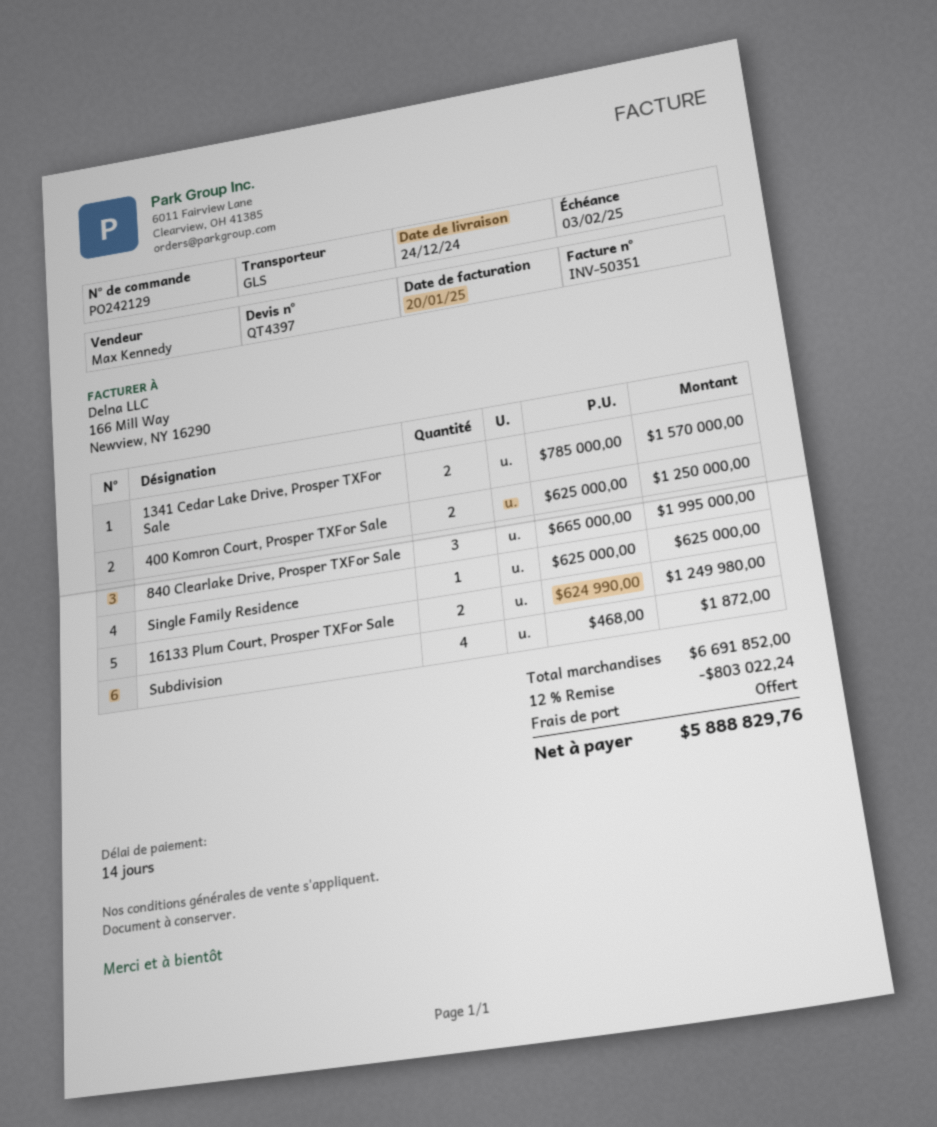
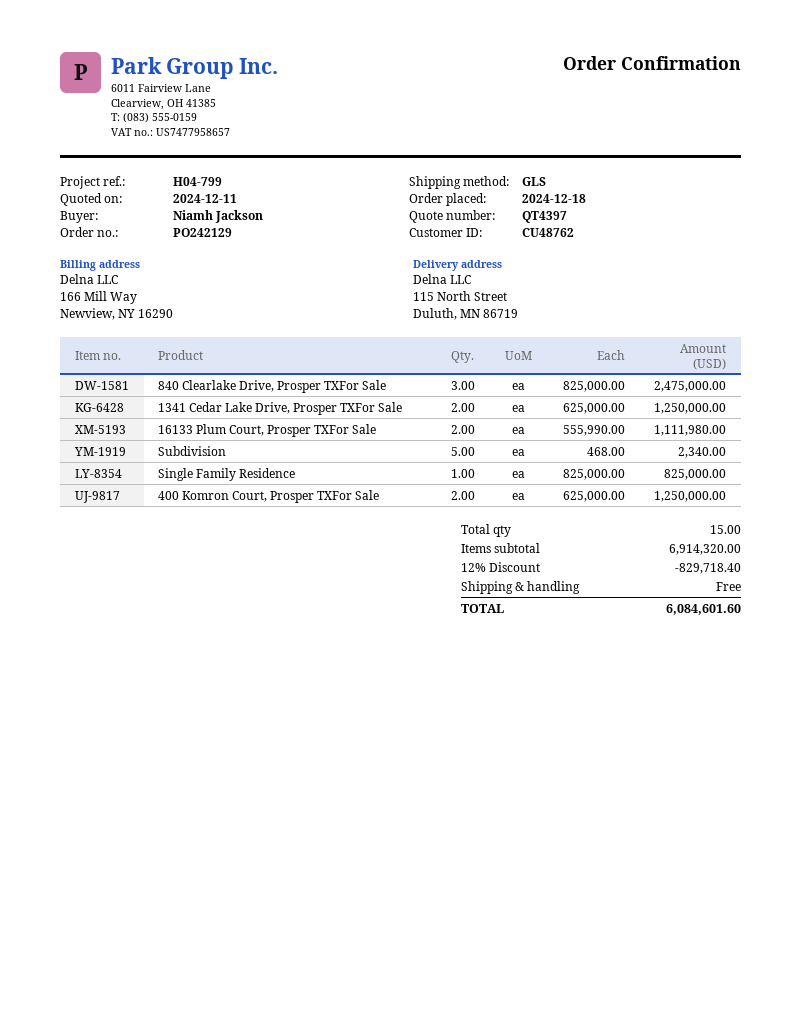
1341 Cedar Lake Drive, Prosper TXFor Sale: 2 x 785000.00 = 1570000.00 -> 2 x 625000.00 = 1250000.00
840 Clearlake Drive, Prosper TXFor Sale: 3 x 665000.00 = 1995000.00 -> 3 x 825000.00 = 2475000.00
Single Family Residence: 1 x 625000.00 = 625000.00 -> 1 x 825000.00 = 825000.00
16133 Plum Court, Prosper TXFor Sale: 2 x 624990.00 = 1249980.00 -> 2 x 555990.00 = 1111980.00
Subdivision: 4 x 468.00 = 1872.00 -> 5 x 468.00 = 2340.00
subtotal: 6691852.00 -> 6914320.00
discount: 12% = 803022.24 -> 12% = 829718.40
total: 5888829.76 -> 6084601.60

